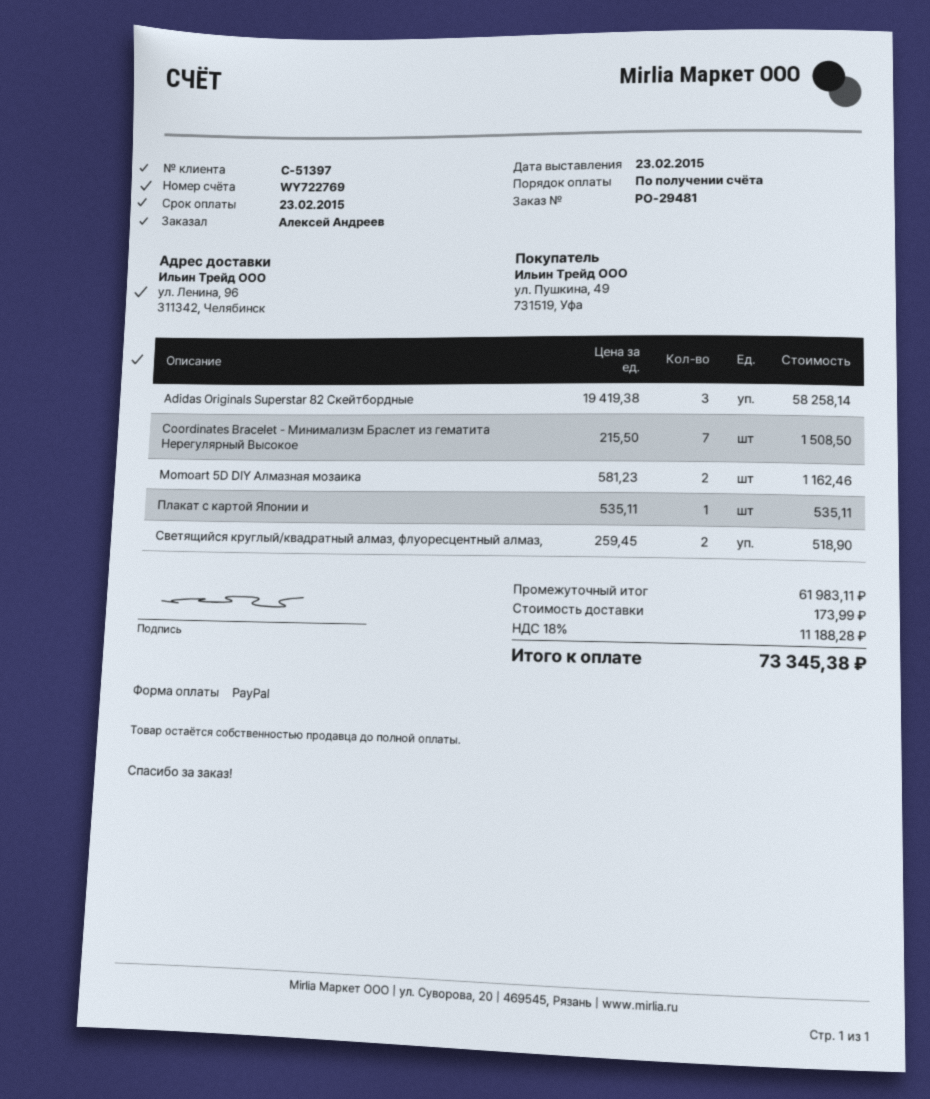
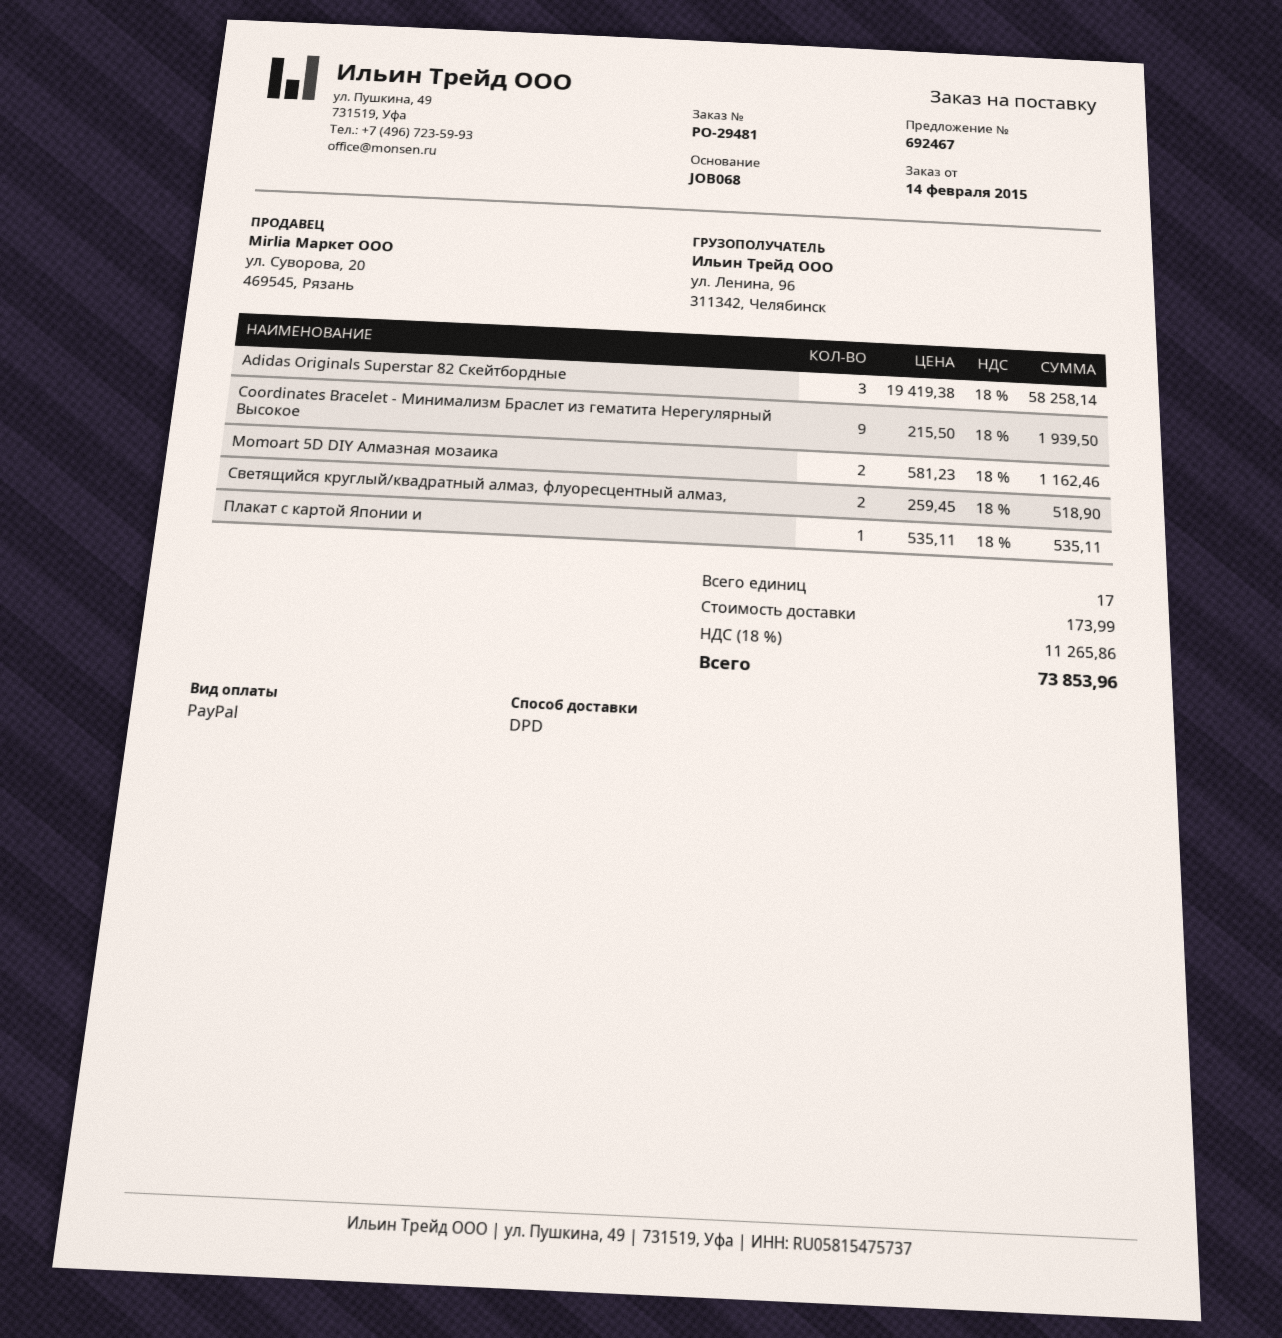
Coordinates Bracelet - Минимализм Браслет из гематита Нерегулярный Высокое: 7 x 215.50 = 1508.50 -> 9 x 215.50 = 1939.50
tax: 18% = 11188.28 -> 18% = 11265.86
total: 73345.38 -> 73853.96

